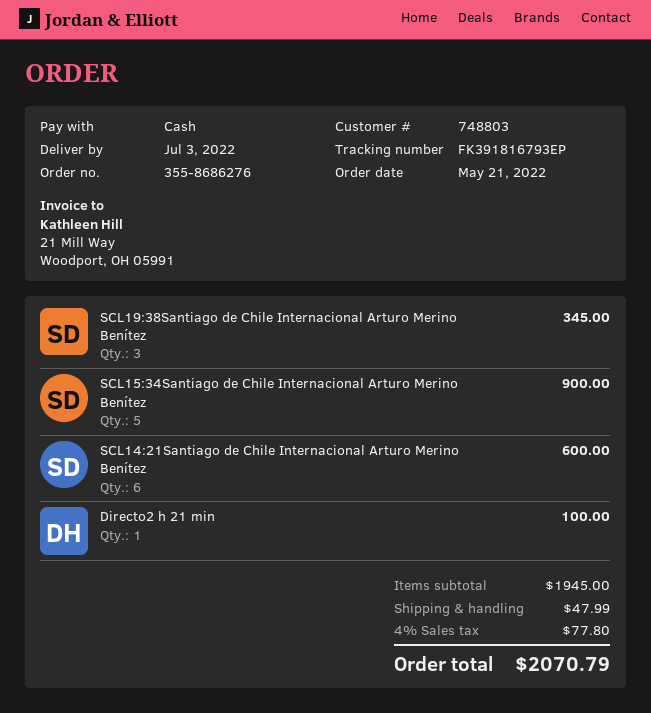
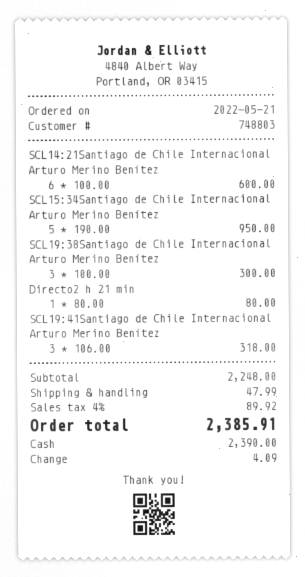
SCL19:38Santiago de Chile Internacional Arturo Merino Benítez: 3 for 345.00 -> 3 for 300.00
SCL15:34Santiago de Chile Internacional Arturo Merino Benítez: 5 for 900.00 -> 5 for 950.00
Directo2 h 21 min: 1 for 100.00 -> 1 for 80.00
SCL19:41Santiago de Chile Internacional Arturo Merino Benítez: none -> 3 for 318.00
subtotal: 1945.00 -> 2248.00
tax: 4% = 77.80 -> 4% = 89.92
total: 2070.79 -> 2385.91

